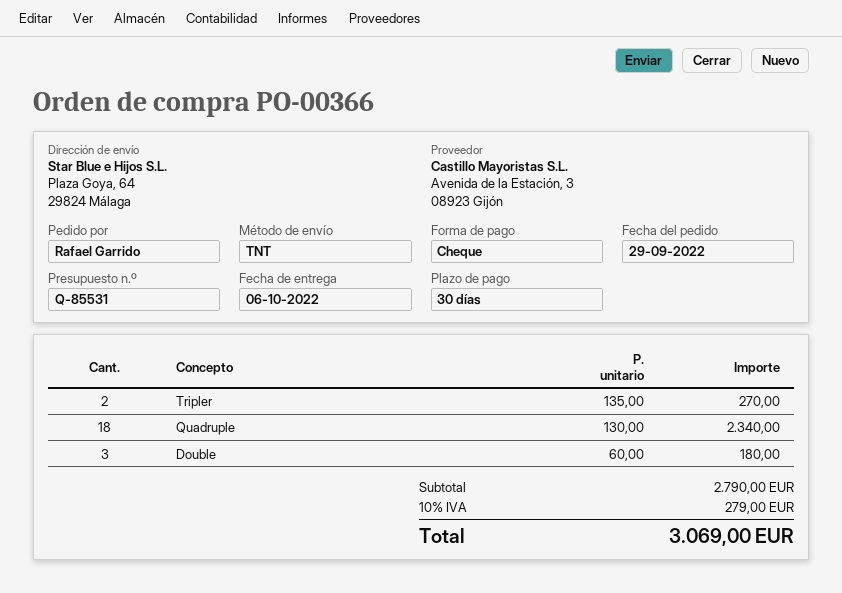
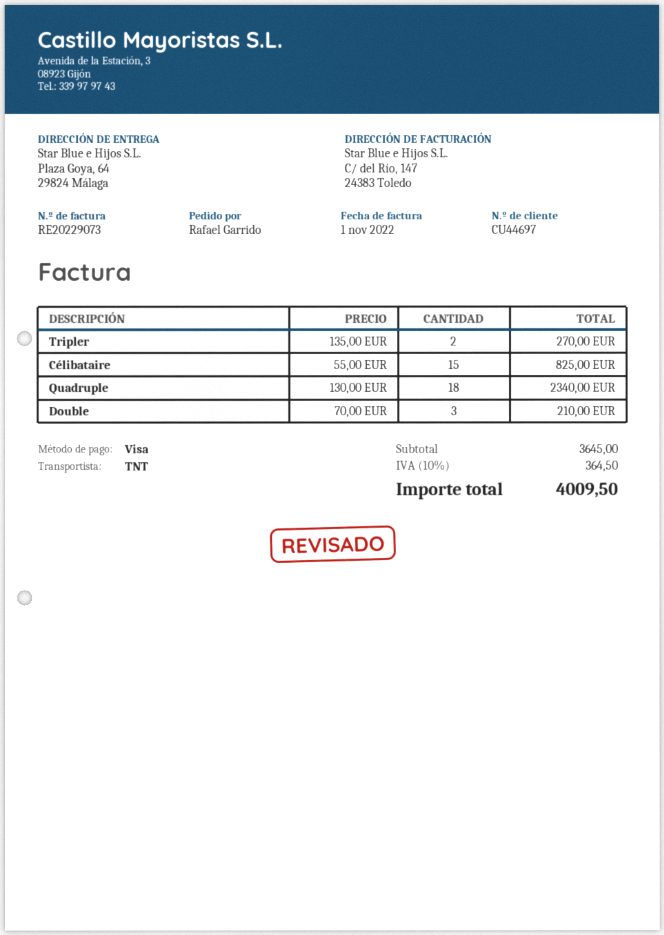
payment method: cheque -> Visa
Double: 3 x 60.00 = 180.00 -> 3 x 70.00 = 210.00
Célibataire: none -> 15 x 55.00 = 825.00
subtotal: 2790.00 -> 3645.00
tax: 10% = 279.00 -> 10% = 364.50
total: 3069.00 -> 4009.50

